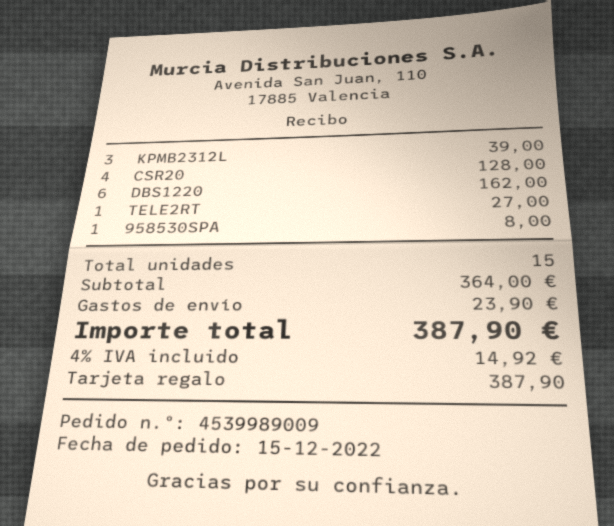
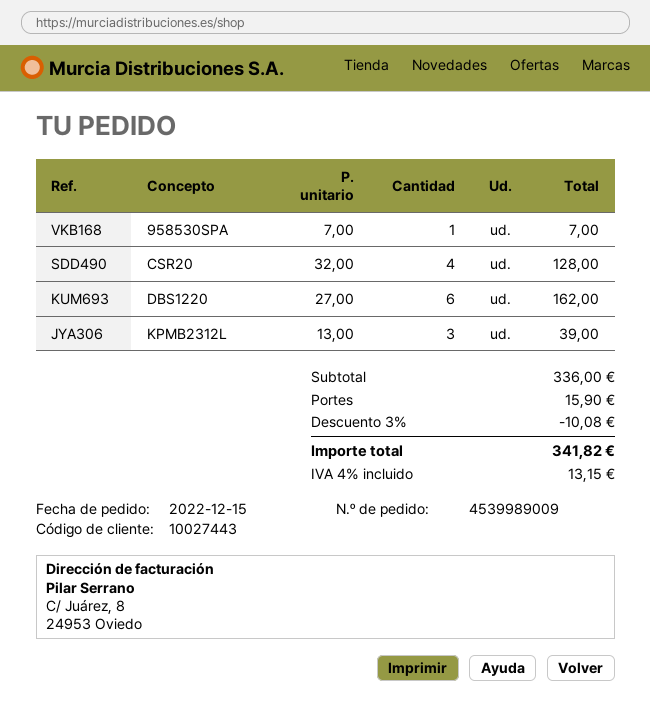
TELE2RT: 1 for 27.00 -> none
958530SPA: 1 for 8.00 -> 1 for 7.00
subtotal: 364.00 -> 336.00
discount: none -> 3% = 10.08
shipping: 23.90 -> 15.90
tax: 4% = 14.92 -> 4% = 13.15
total: 387.90 -> 341.82

